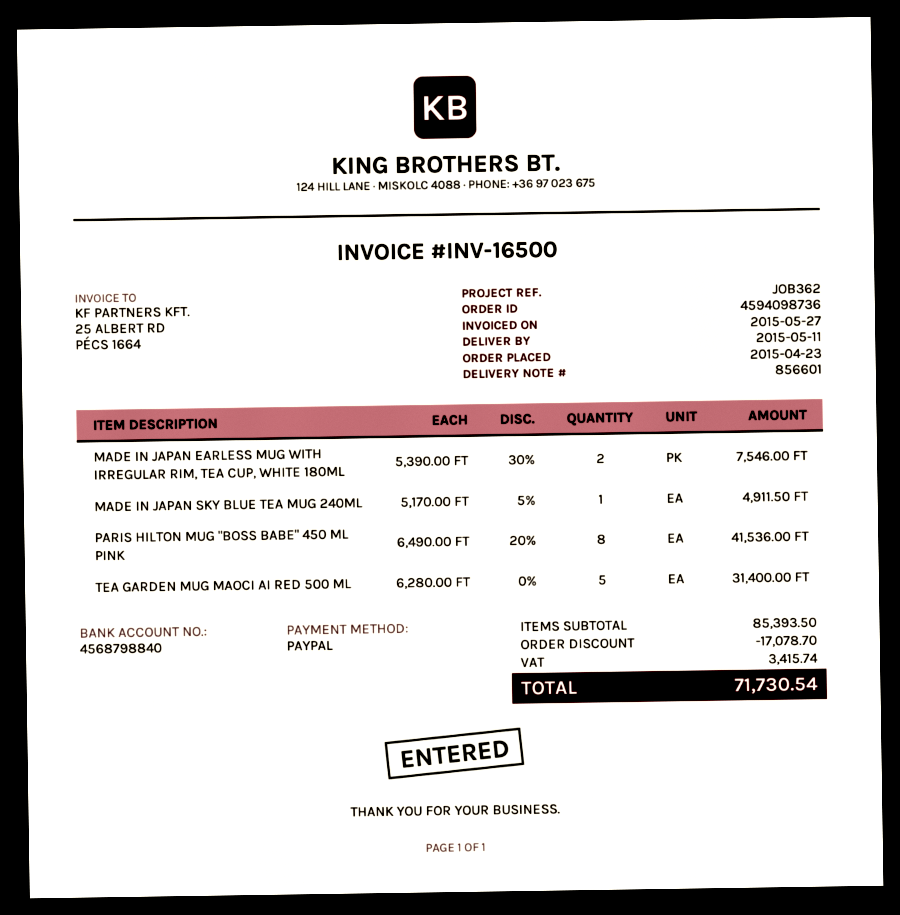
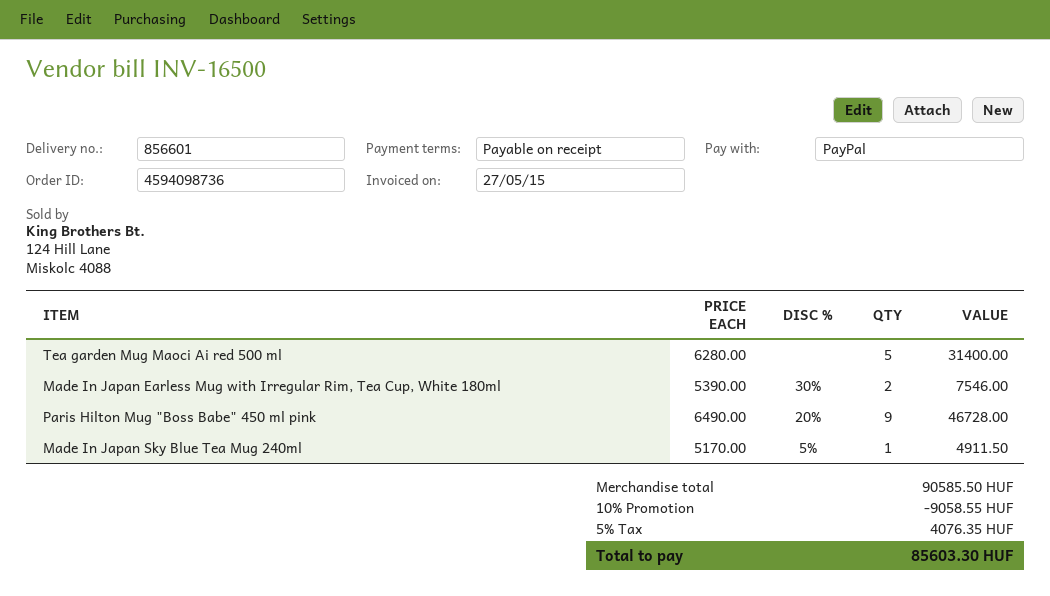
PARIS HILTON MUG "BOSS BABE" 450 ML PINK: 8 x 6490.00 - 20% = 41536.00 -> 9 x 6490.00 - 20% = 46728.00
subtotal: 85393.50 -> 90585.50
discount: 17078.70 -> 9058.55
tax: 3415.74 -> 4076.35
total: 71730.54 -> 85603.30

